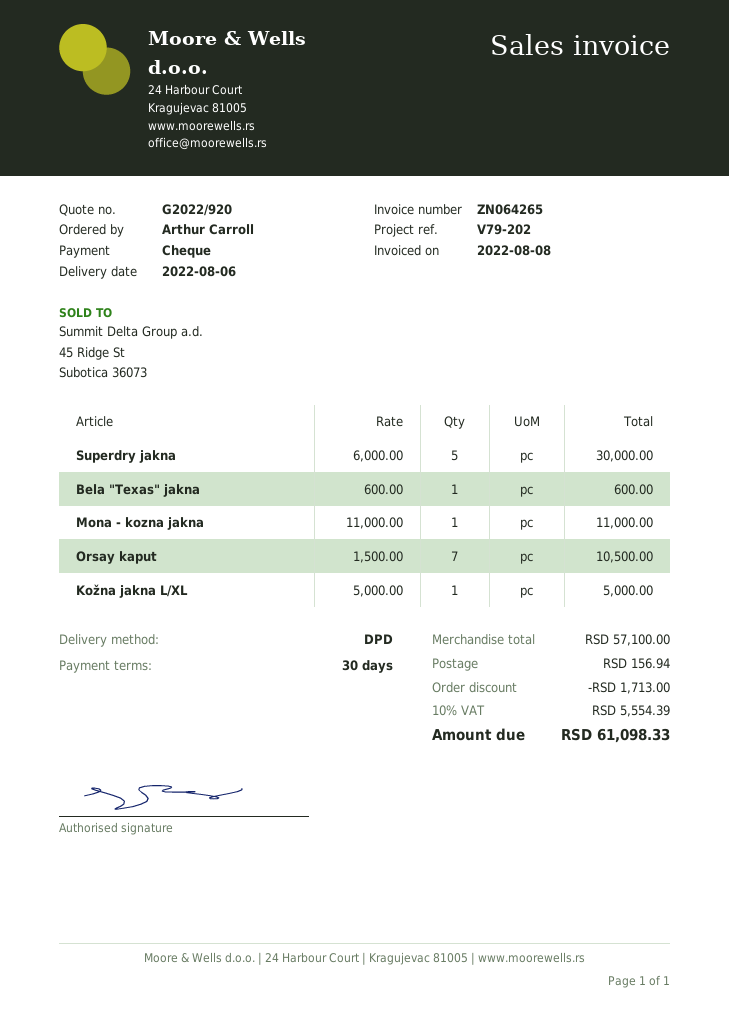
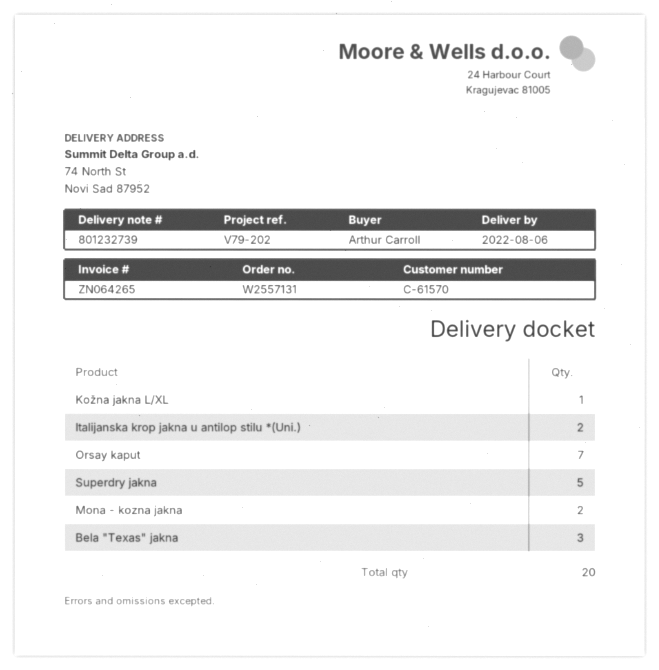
Bela "Texas" jakna: 1 -> 3
Mona - kozna jakna: 1 -> 2
Italijanska krop jakna u antilop stilu *(Uni.): none -> 2

